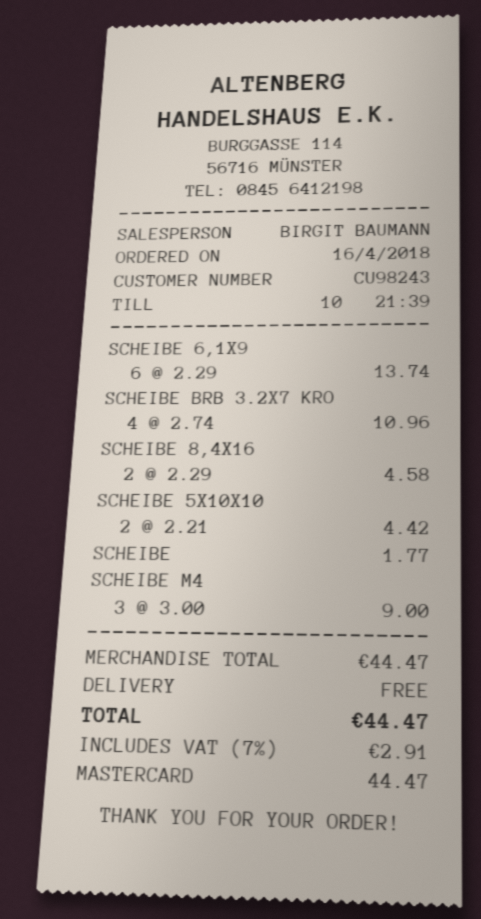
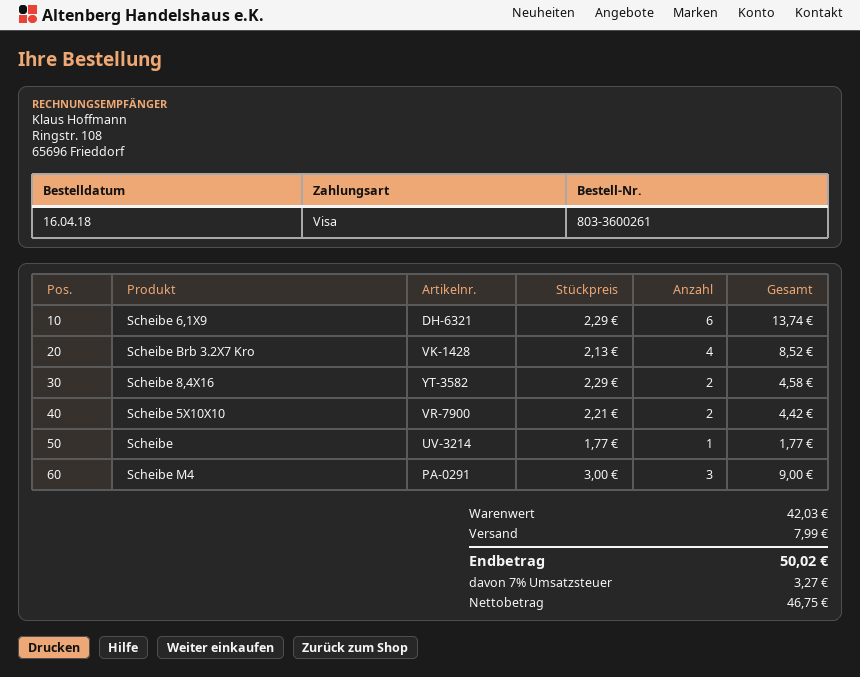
payment method: Mastercard -> Visa
SCHEIBE BRB 3.2X7 KRO: 4 x 2.74 = 10.96 -> 4 x 2.13 = 8.52
subtotal: 44.47 -> 42.03
shipping: 0.00 -> 7.99
tax: 7% = 2.91 -> 7% = 3.27
total: 44.47 -> 50.02

